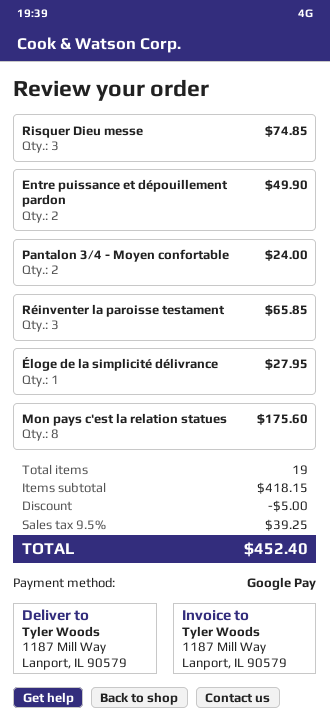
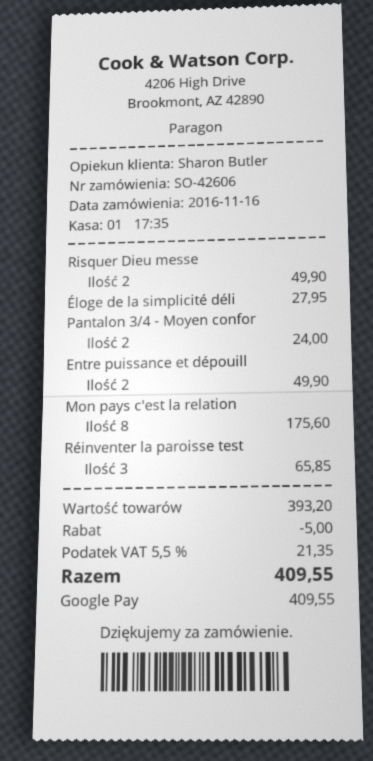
Risquer Dieu messe: 3 for 74.85 -> 2 for 49.90
subtotal: 418.15 -> 393.20
tax: 9.5% = 39.25 -> 5.5% = 21.35
total: 452.40 -> 409.55

